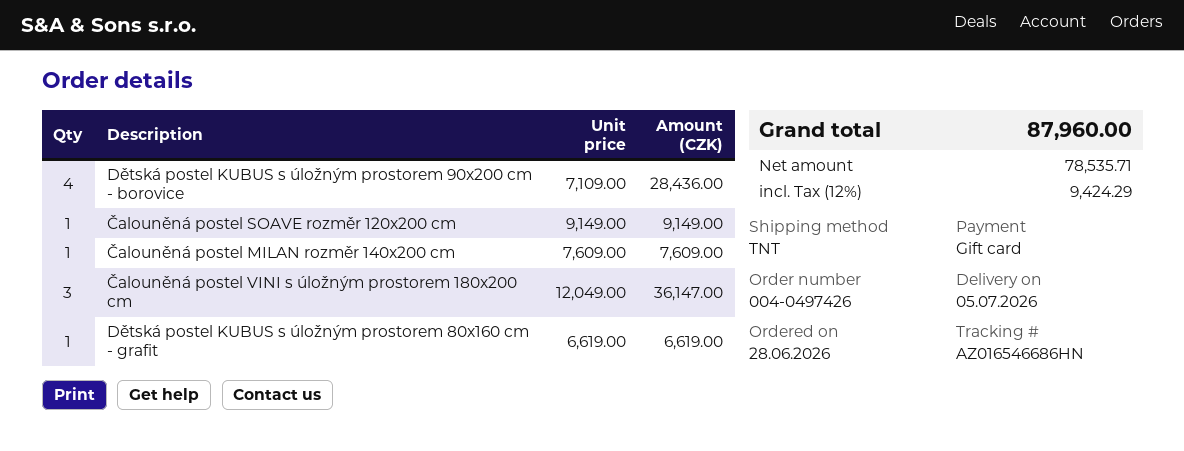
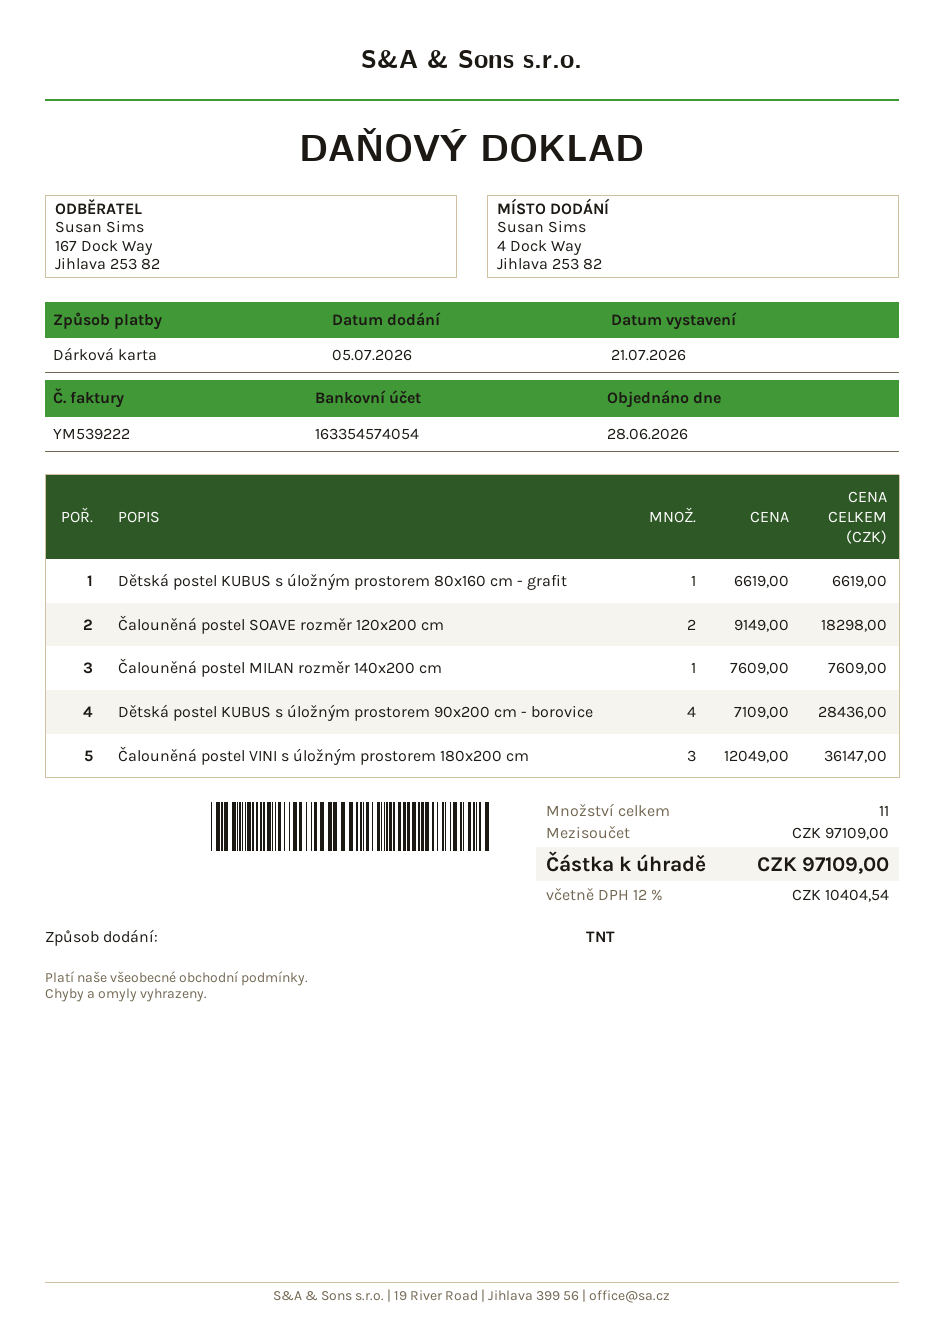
Čalouněná postel SOAVE rozměr 120x200 cm: 1 x 9149.00 = 9149.00 -> 2 x 9149.00 = 18298.00
tax: 12% = 9424.29 -> 12% = 10404.54
total: 87960.00 -> 97109.00

